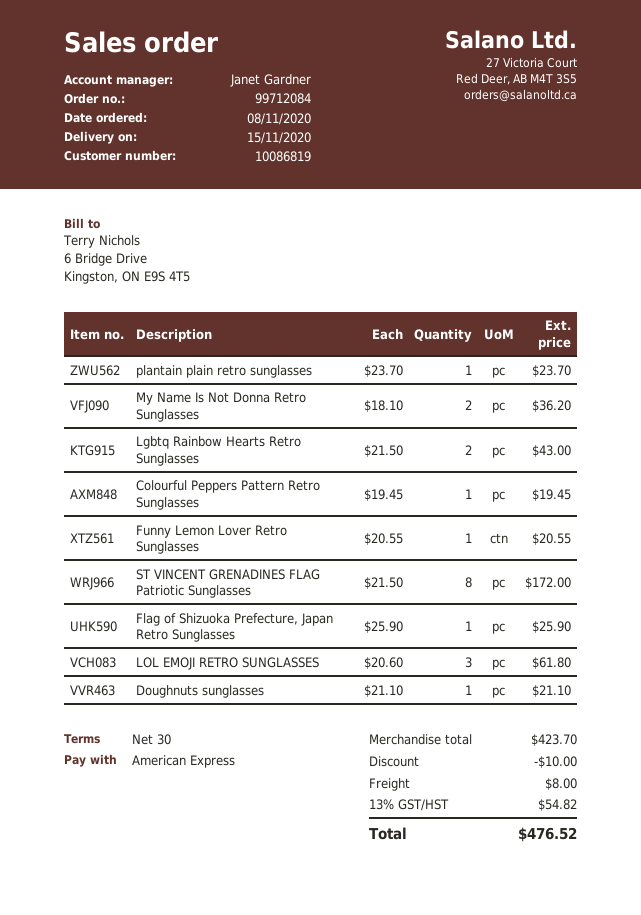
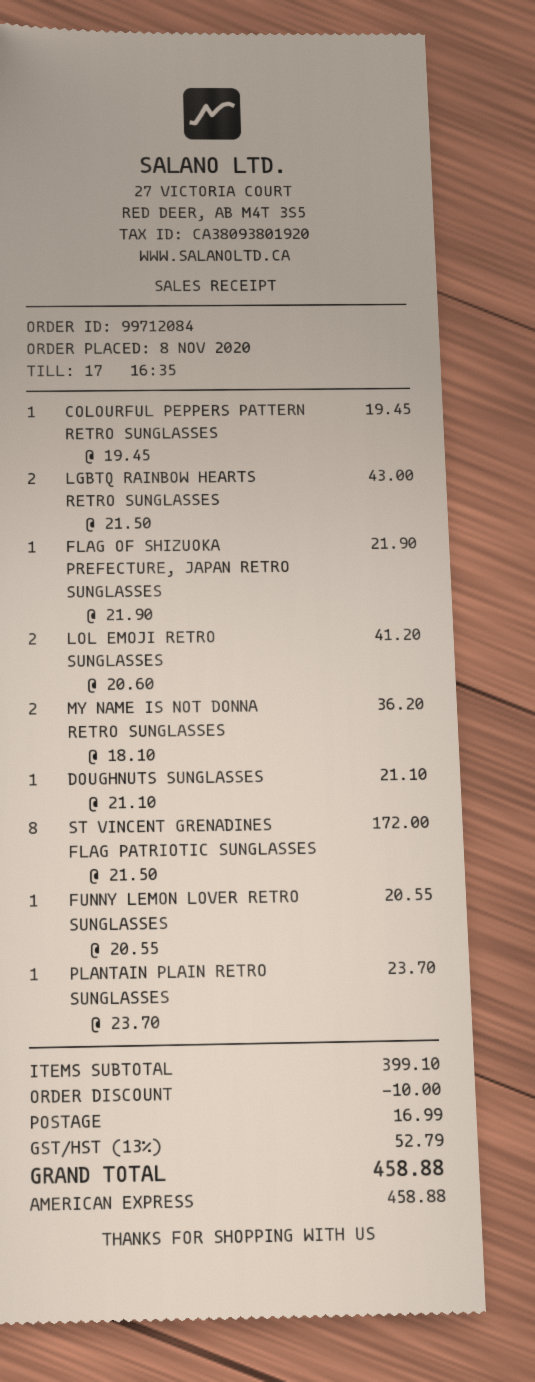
Flag of Shizuoka Prefecture, Japan Retro Sunglasses: 1 x 25.90 = 25.90 -> 1 x 21.90 = 21.90
LOL EMOJI RETRO SUNGLASSES: 3 x 20.60 = 61.80 -> 2 x 20.60 = 41.20
subtotal: 423.70 -> 399.10
shipping: 8.00 -> 16.99
tax: 13% = 54.82 -> 13% = 52.79
total: 476.52 -> 458.88

